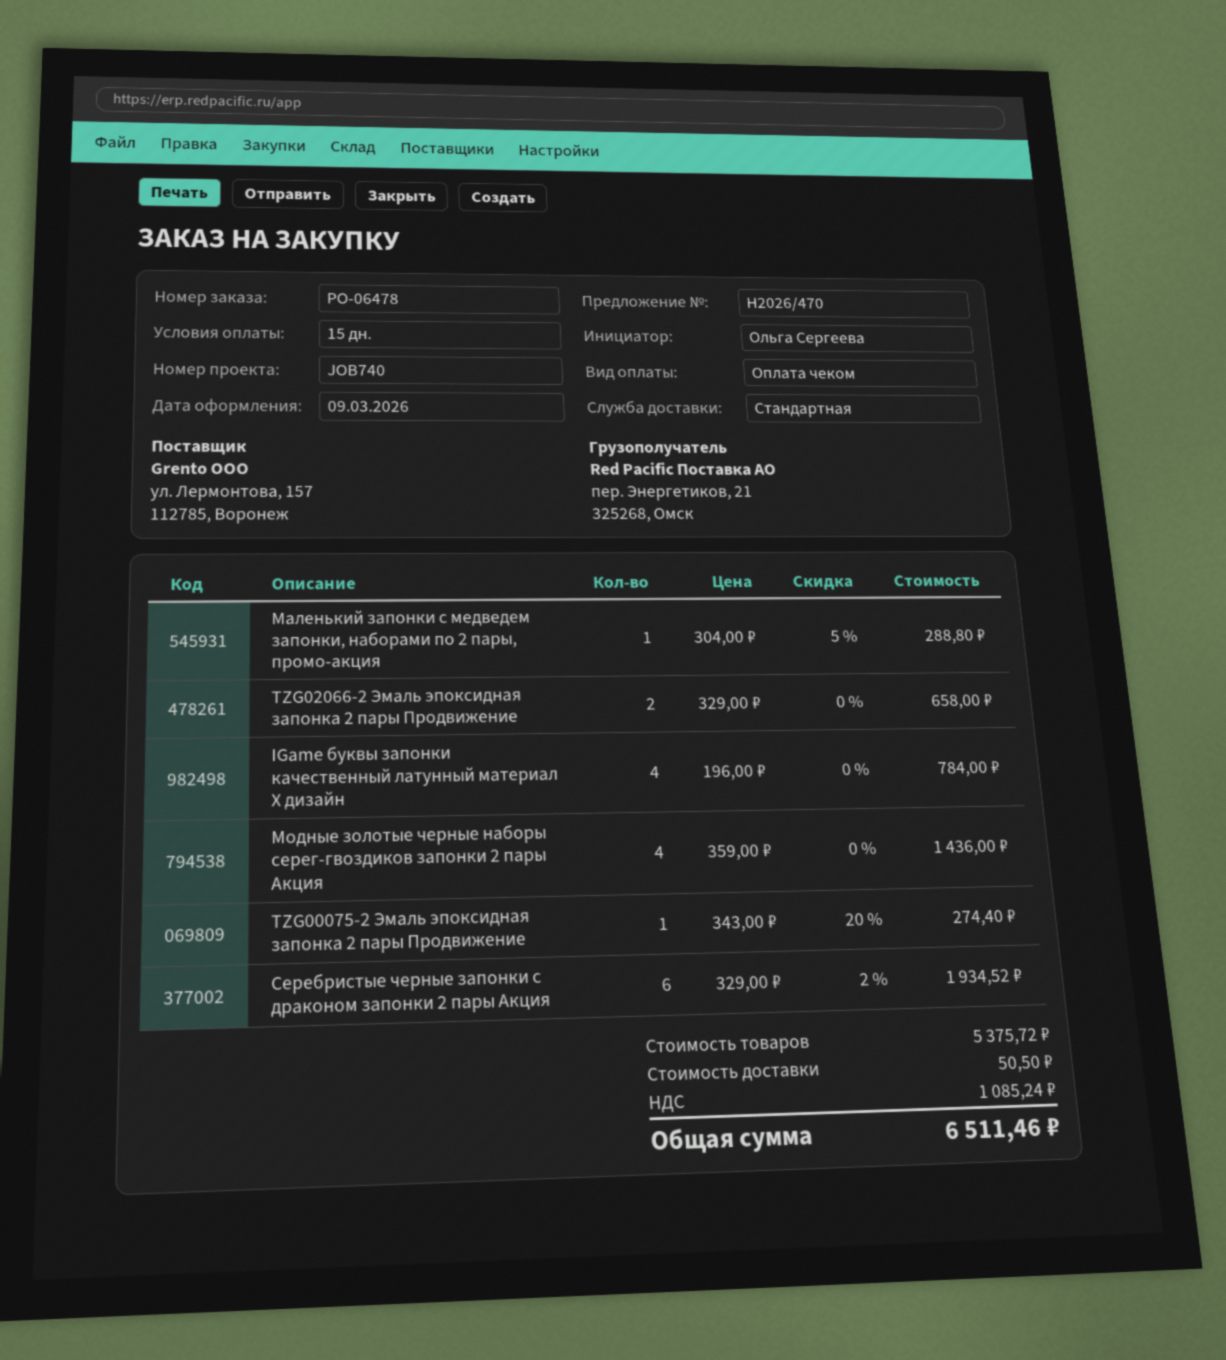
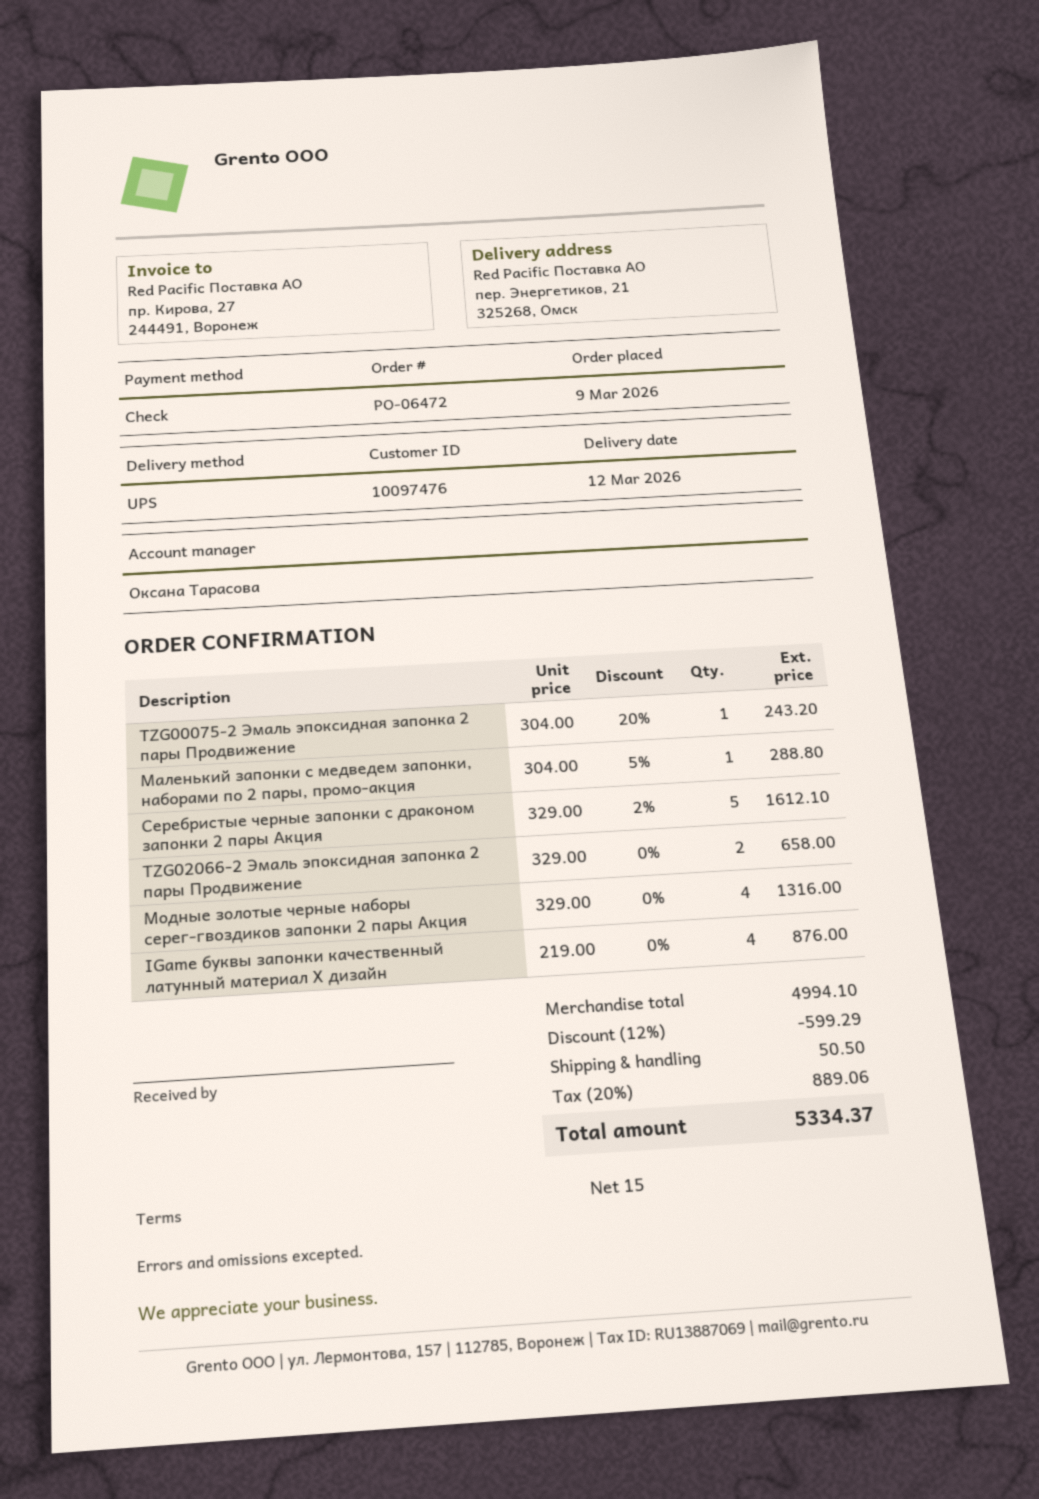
order number: PO-06478 -> PO-06472
shipping method: standard -> UPS
IGame буквы запонки качественный латунный материал X дизайн: 4 x 196.00 = 784.00 -> 4 x 219.00 = 876.00
Модные золотые черные наборы серег-гвоздиков запонки 2 пары Акция: 4 x 359.00 = 1436.00 -> 4 x 329.00 = 1316.00
TZG00075-2 Эмаль эпоксидная запонка 2 пары Продвижение: 1 x 343.00 - 20% = 274.40 -> 1 x 304.00 - 20% = 243.20
Серебристые черные запонки с драконом запонки 2 пары Акция: 6 x 329.00 - 2% = 1934.52 -> 5 x 329.00 - 2% = 1612.10
subtotal: 5375.72 -> 4994.10
discount: none -> 12% = 599.29
tax: 1085.24 -> 889.06
total: 6511.46 -> 5334.37

